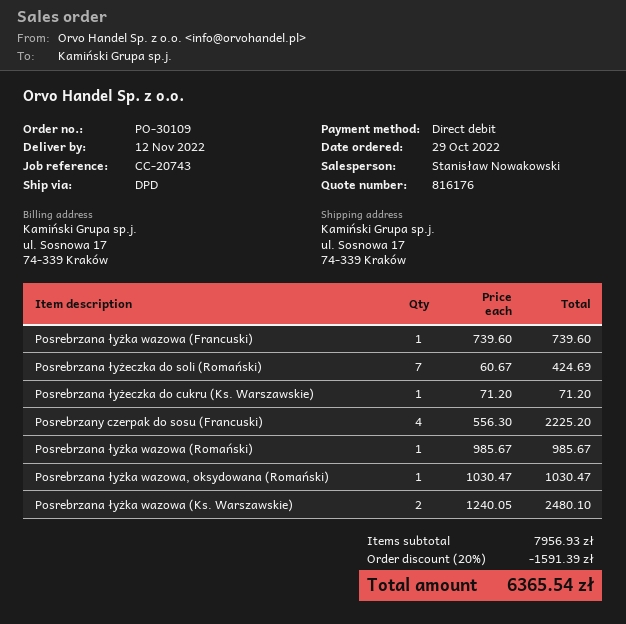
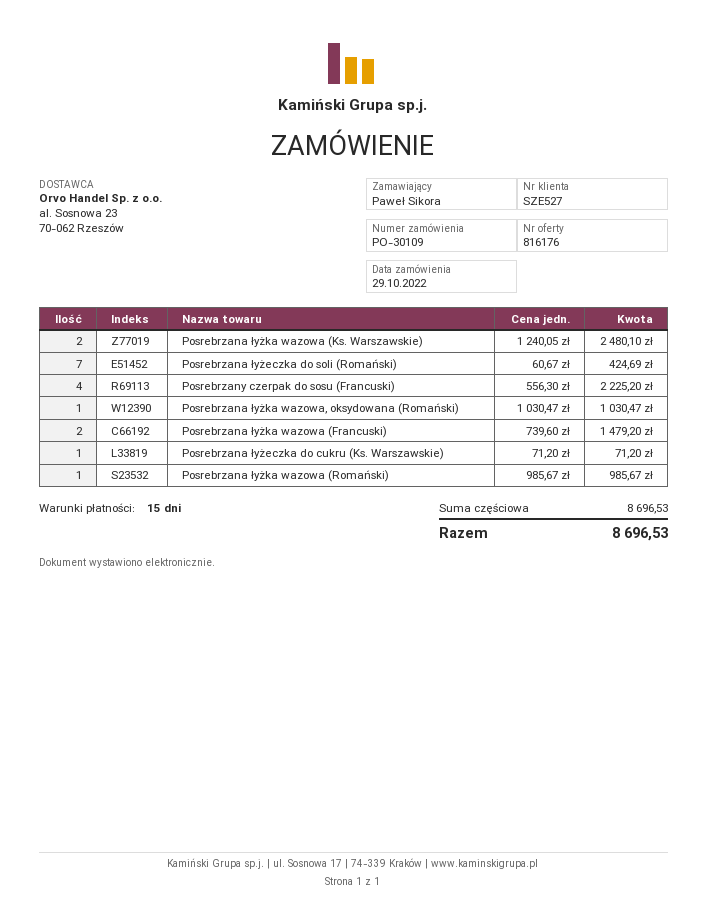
Posrebrzana łyżka wazowa (Francuski): 1 x 739.60 = 739.60 -> 2 x 739.60 = 1479.20
subtotal: 7956.93 -> 8696.53
discount: 20% = 1591.39 -> none
total: 6365.54 -> 8696.53

